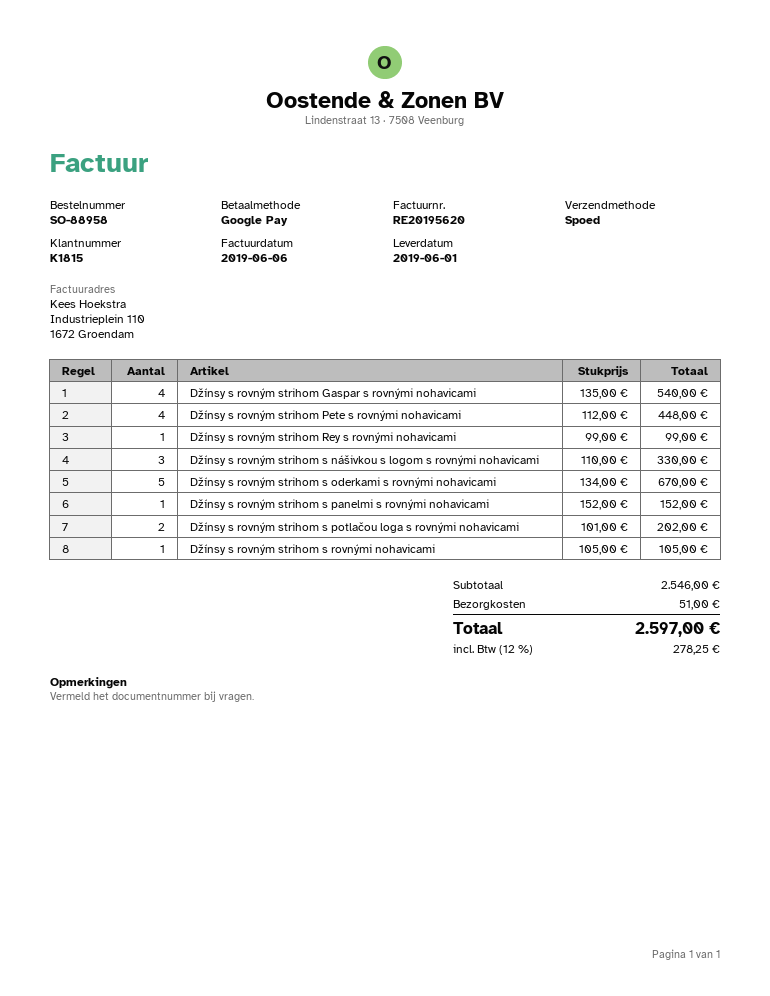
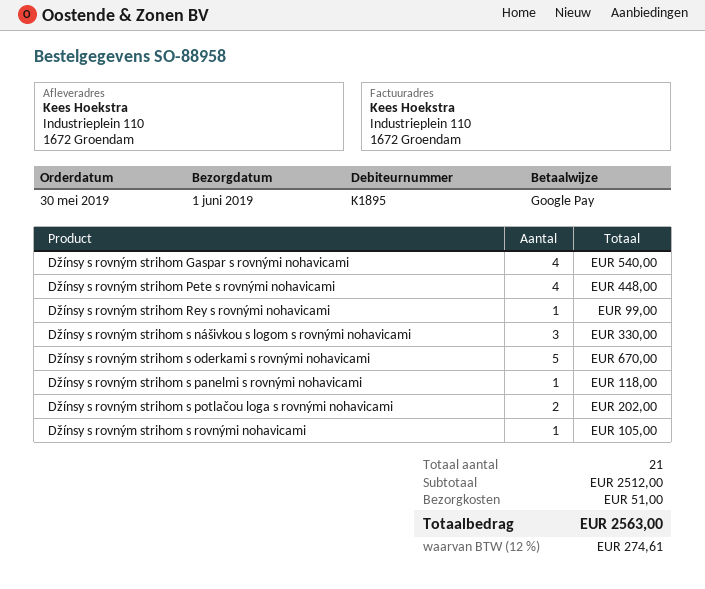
customer number: K1815 -> K1895
Džínsy s rovným strihom s panelmi s rovnými nohavicami: 1 for 152.00 -> 1 for 118.00
subtotal: 2546.00 -> 2512.00
tax: 12% = 278.25 -> 12% = 274.61
total: 2597.00 -> 2563.00

